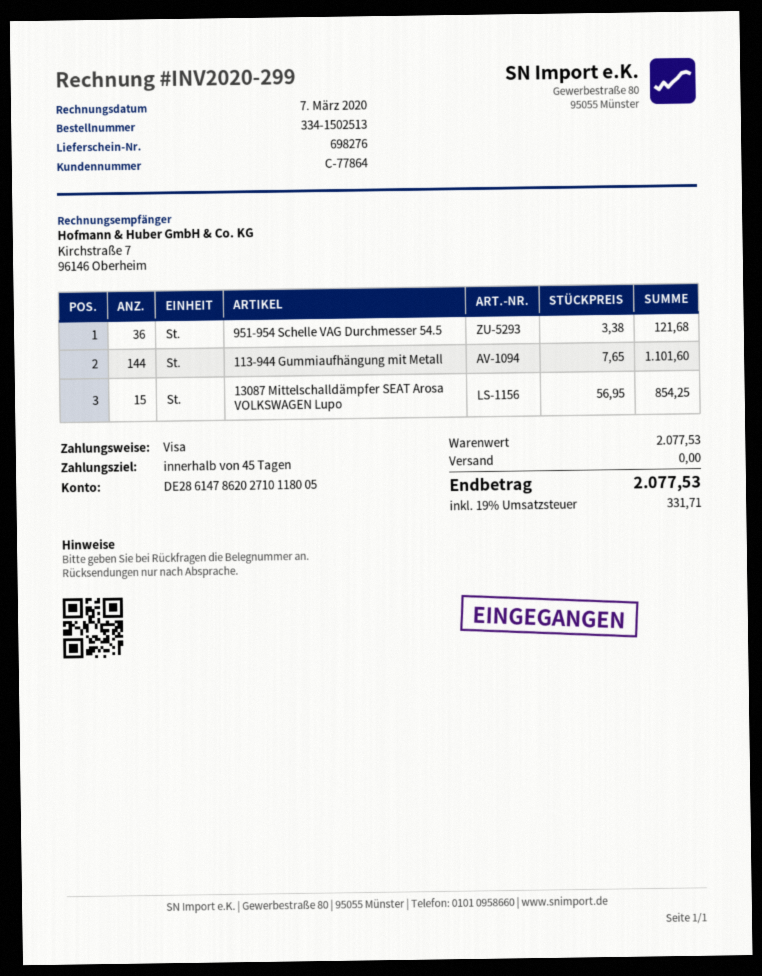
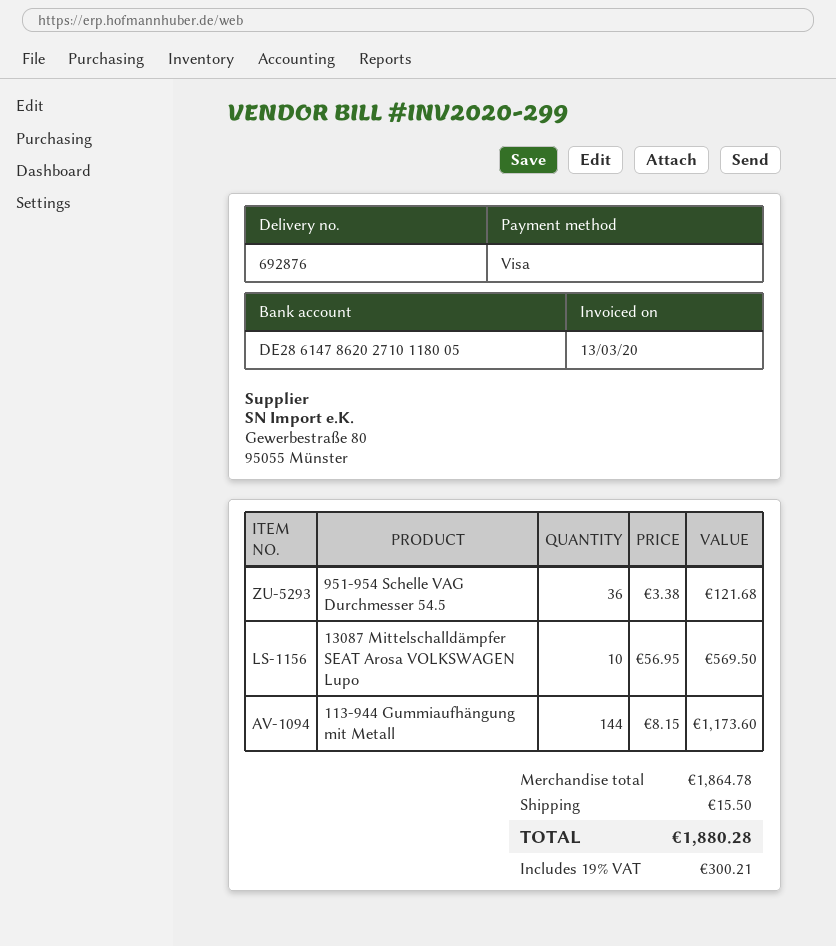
delivery note number: 698276 -> 692876
invoice date: 2020-03-07 -> 2020-03-13
113-944 Gummiaufhängung mit Metall: 144 x 7.65 = 1101.60 -> 144 x 8.15 = 1173.60
13087 Mittelschalldämpfer SEAT Arosa VOLKSWAGEN Lupo: 15 x 56.95 = 854.25 -> 10 x 56.95 = 569.50
subtotal: 2077.53 -> 1864.78
shipping: 0.00 -> 15.50
tax: 19% = 331.71 -> 19% = 300.21
total: 2077.53 -> 1880.28

